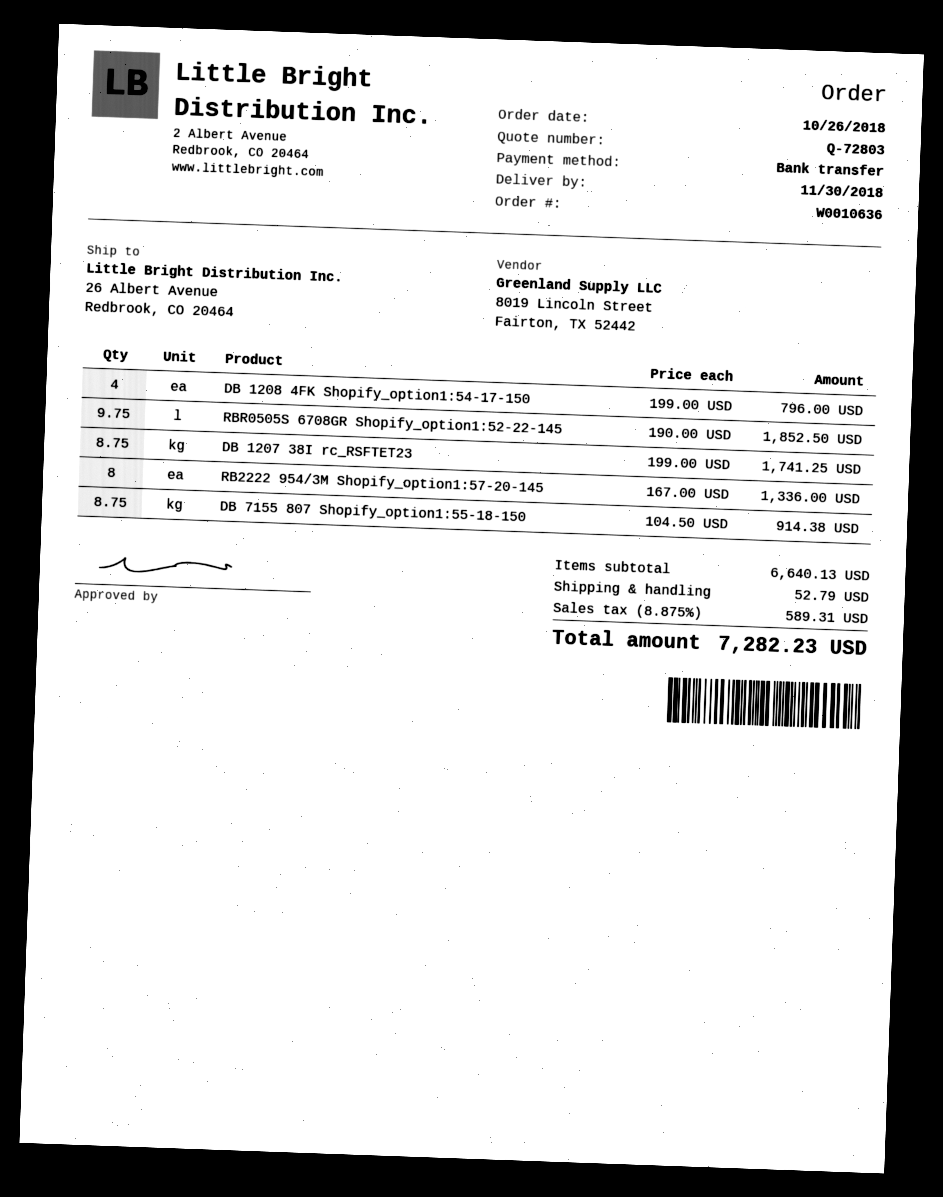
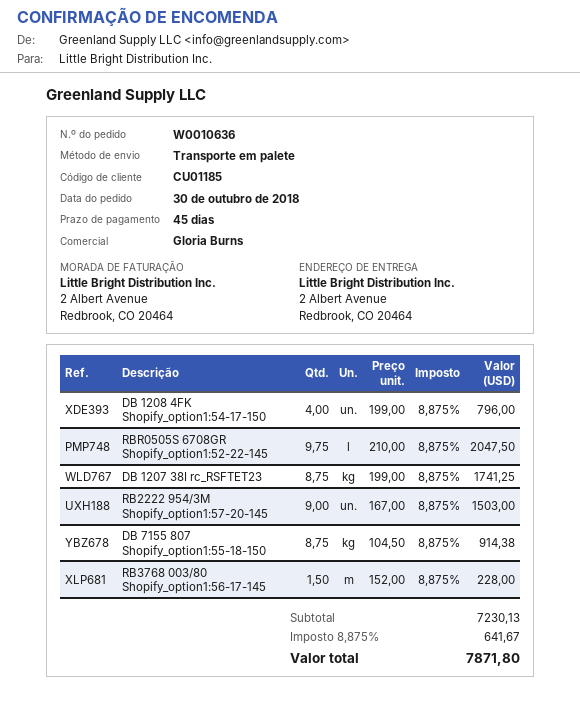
order date: 2018-10-26 -> 2018-10-30
ship to: 26 Albert Avenue, Redbrook, CO 20464 -> 2 Albert Avenue, Redbrook, CO 20464
RBR0505S 6708GR Shopify_option1:52-22-145: 9.75 x 190.00 = 1852.50 -> 9.75 x 210.00 = 2047.50
RB2222 954/3M Shopify_option1:57-20-145: 8 x 167.00 = 1336.00 -> 9 x 167.00 = 1503.00
RB3768 003/80 Shopify_option1:56-17-145: none -> 1.5 x 152.00 = 228.00
subtotal: 6640.13 -> 7230.13
shipping: 52.79 -> none
tax: 8.875% = 589.31 -> 8.875% = 641.67
total: 7282.23 -> 7871.80

